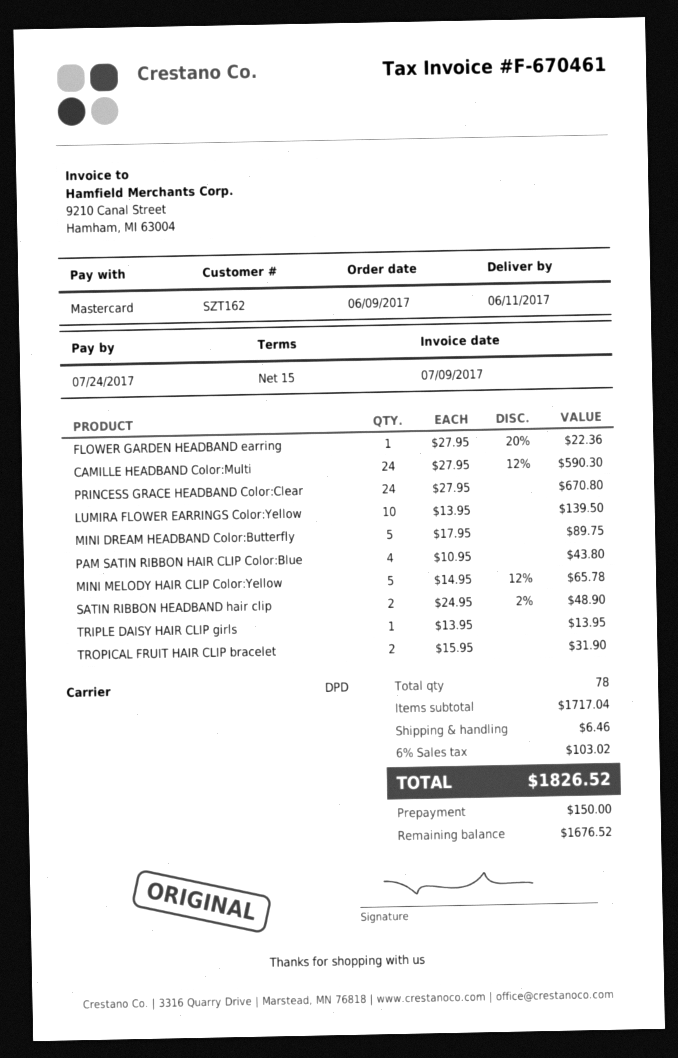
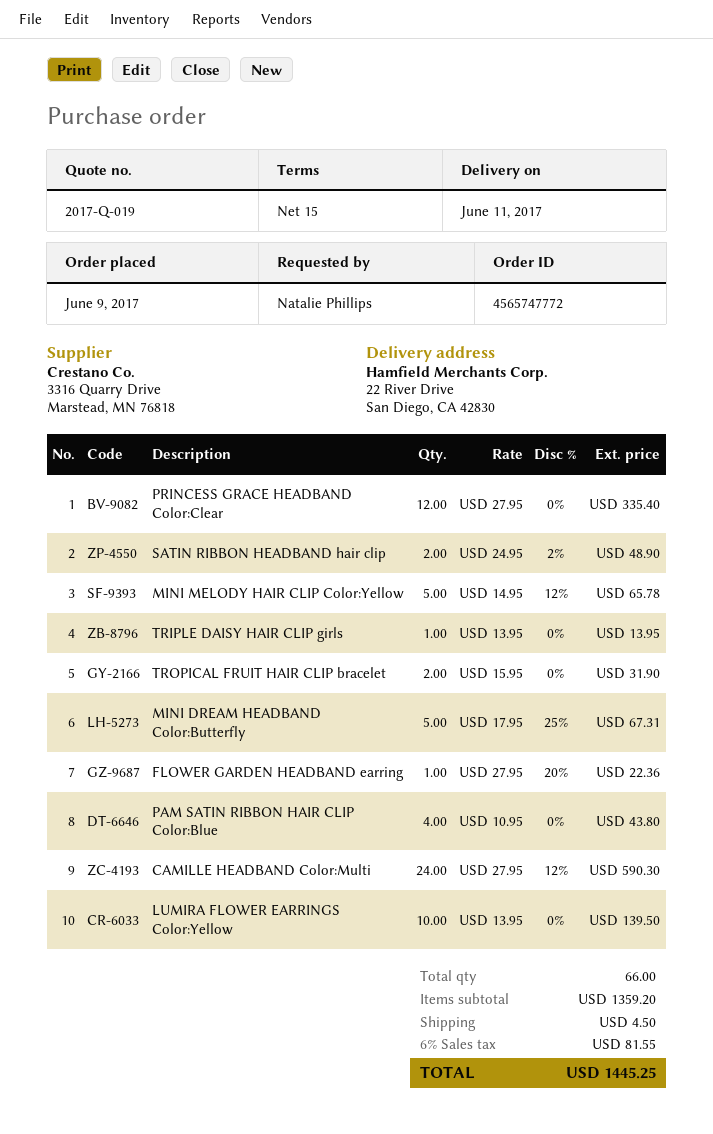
PRINCESS GRACE HEADBAND Color:Clear: 24 x 27.95 = 670.80 -> 12 x 27.95 = 335.40
MINI DREAM HEADBAND Color:Butterfly: 5 x 17.95 = 89.75 -> 5 x 17.95 - 25% = 67.31
total quantity: 78 -> 66
subtotal: 1717.04 -> 1359.20
shipping: 6.46 -> 4.50
tax: 6% = 103.02 -> 6% = 81.55
total: 1826.52 -> 1445.25

